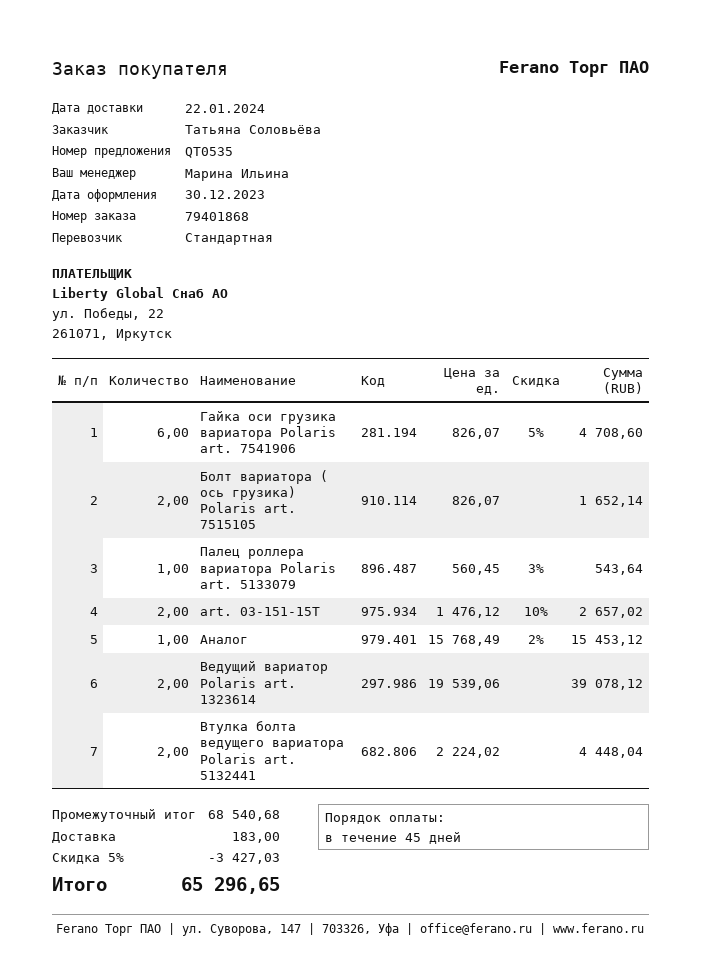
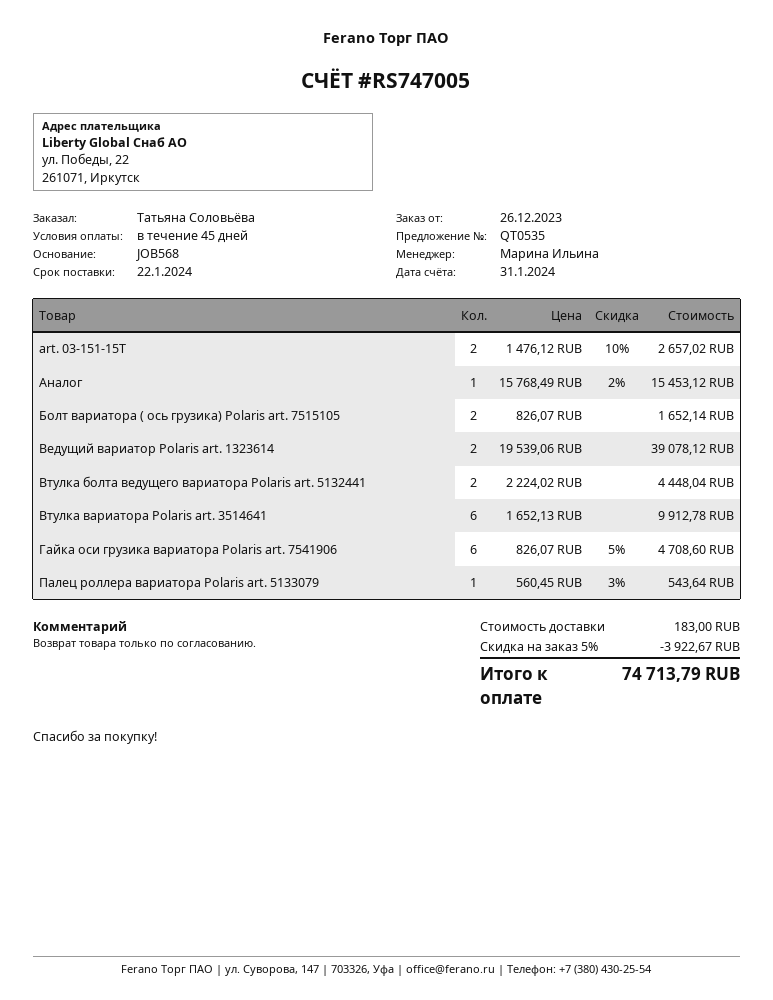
order date: 2023-12-30 -> 2023-12-26
Втулка вариатора Polaris art. 3514641: none -> 6 x 1652.13 = 9912.78
discount: 5% = 3427.03 -> 5% = 3922.67
total: 65296.65 -> 74713.79

